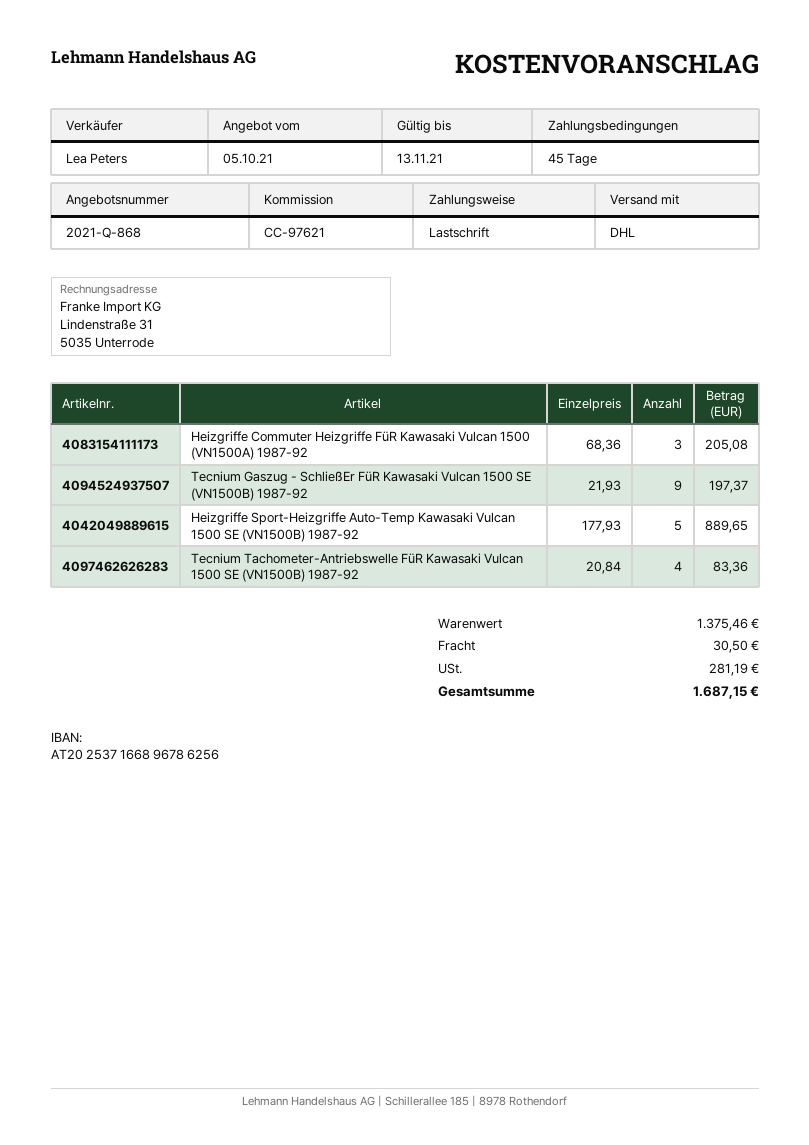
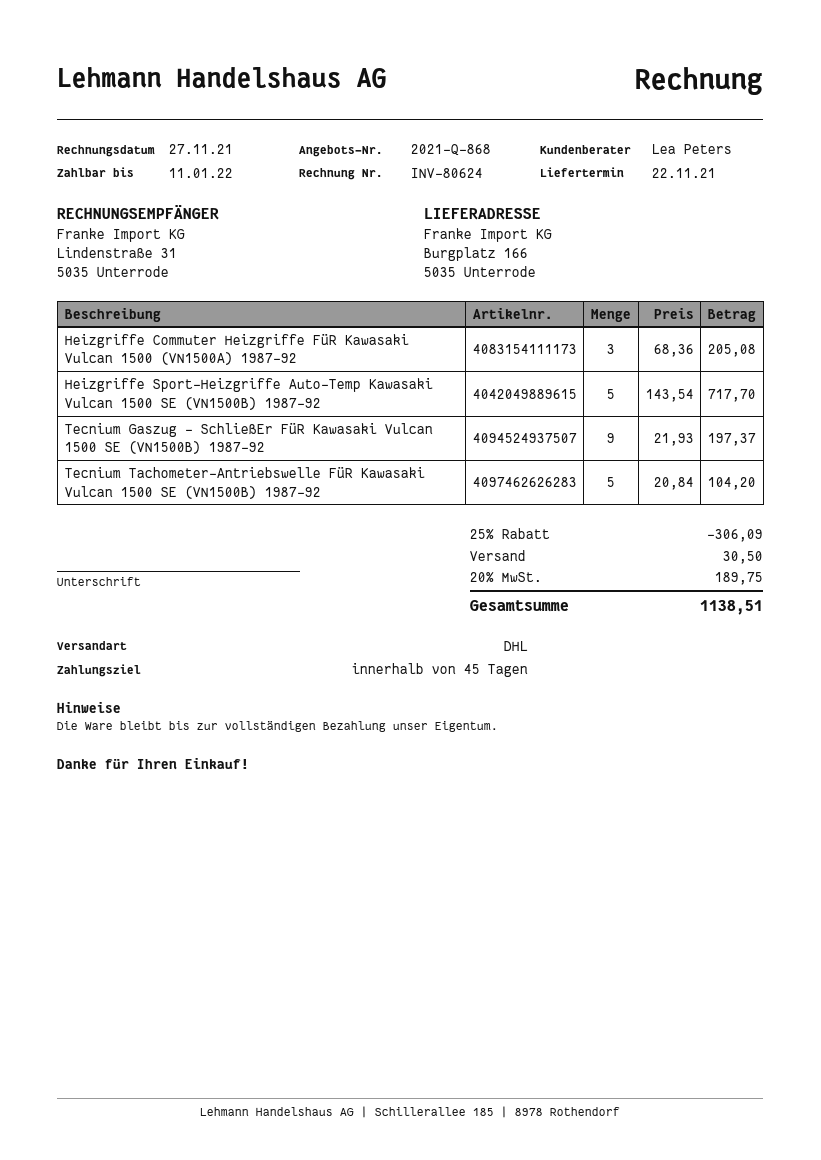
Heizgriffe Sport-Heizgriffe Auto-Temp Kawasaki Vulcan 1500 SE (VN1500B) 1987-92: 5 x 177.93 = 889.65 -> 5 x 143.54 = 717.70
Tecnium Tachometer-Antriebswelle FüR Kawasaki Vulcan 1500 SE (VN1500B) 1987-92: 4 x 20.84 = 83.36 -> 5 x 20.84 = 104.20
discount: none -> 25% = 306.09
tax: 281.19 -> 189.75
total: 1687.15 -> 1138.51

